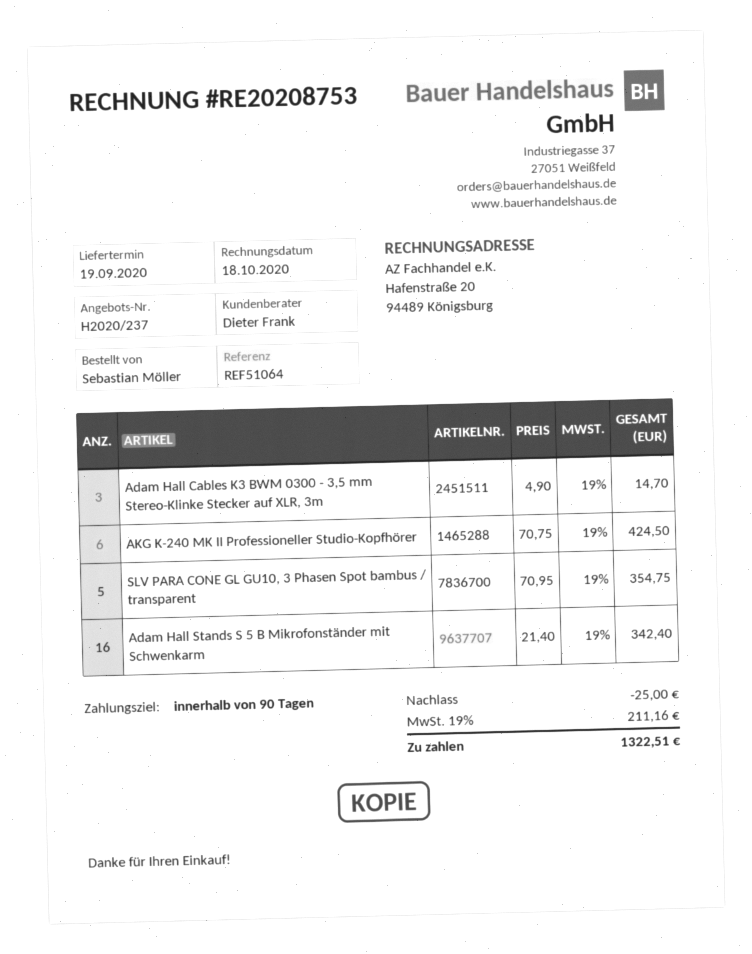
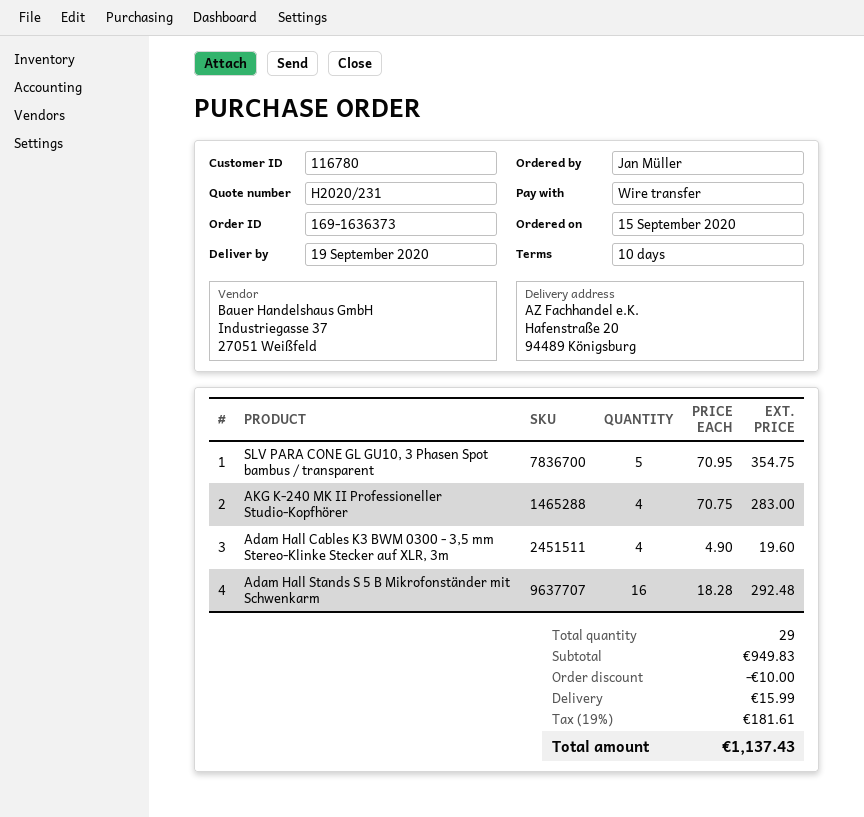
quote number: H2020/237 -> H2020/231
payment terms: 90 days -> 10 days
ordered by: Sebastian Möller -> Jan Müller
Adam Hall Cables K3 BWM 0300 - 3,5 mm Stereo-Klinke Stecker auf XLR, 3m: 3 x 4.90 = 14.70 -> 4 x 4.90 = 19.60
AKG K-240 MK II Professioneller Studio-Kopfhörer: 6 x 70.75 = 424.50 -> 4 x 70.75 = 283.00
Adam Hall Stands S 5 B Mikrofonständer mit Schwenkarm: 16 x 21.40 = 342.40 -> 16 x 18.28 = 292.48
discount: 25.00 -> 10.00
shipping: none -> 15.99
tax: 19% = 211.16 -> 19% = 181.61
total: 1322.51 -> 1137.43

